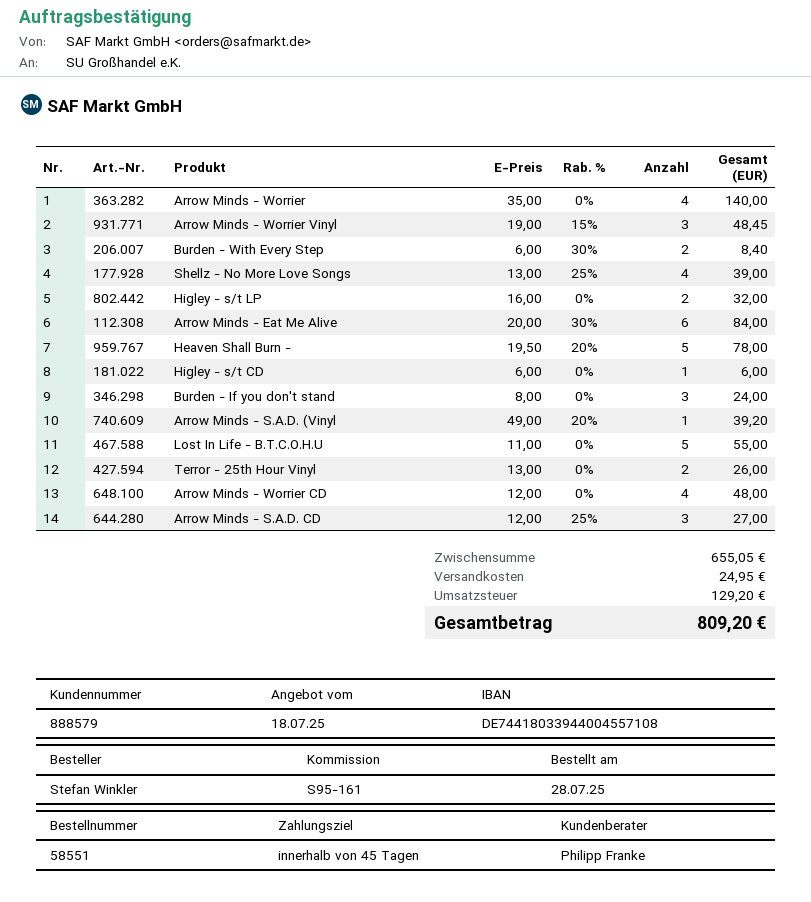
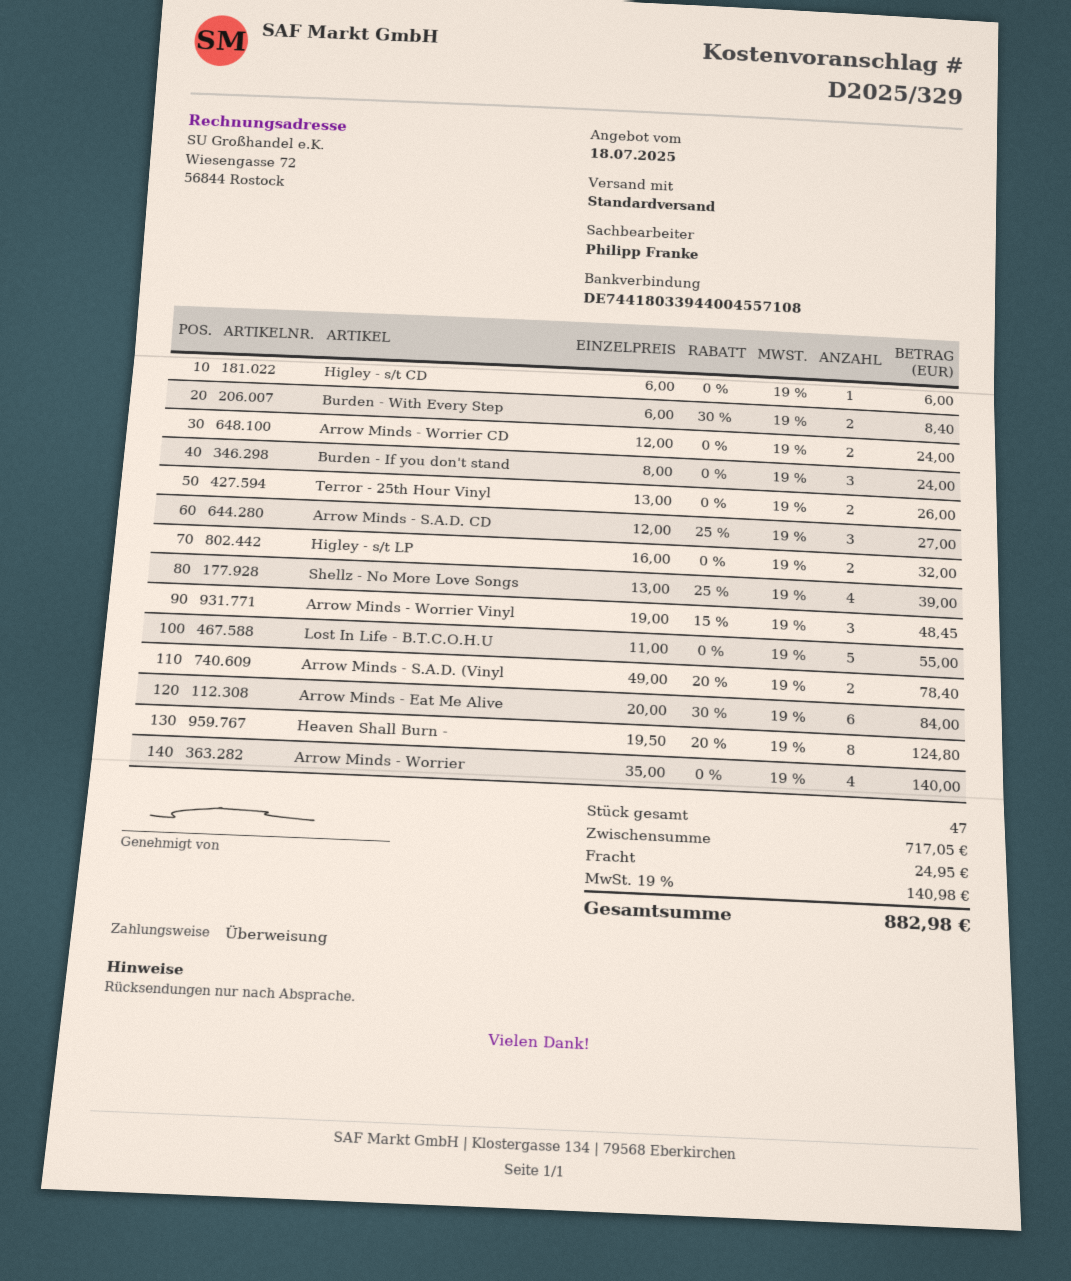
Heaven Shall Burn -: 5 x 19.50 - 20% = 78.00 -> 8 x 19.50 - 20% = 124.80
Arrow Minds - S.A.D. (Vinyl: 1 x 49.00 - 20% = 39.20 -> 2 x 49.00 - 20% = 78.40
Arrow Minds - Worrier CD: 4 x 12.00 = 48.00 -> 2 x 12.00 = 24.00
subtotal: 655.05 -> 717.05
tax: 129.20 -> 140.98
total: 809.20 -> 882.98

